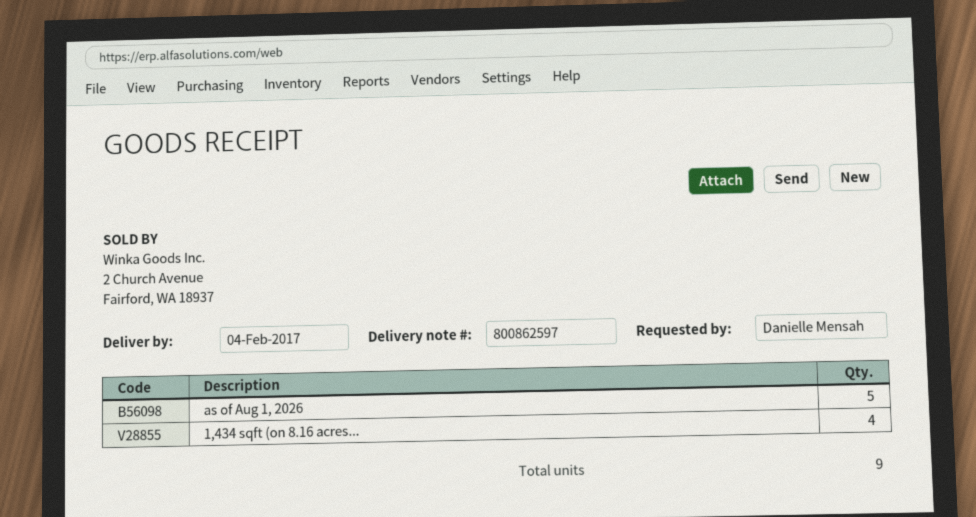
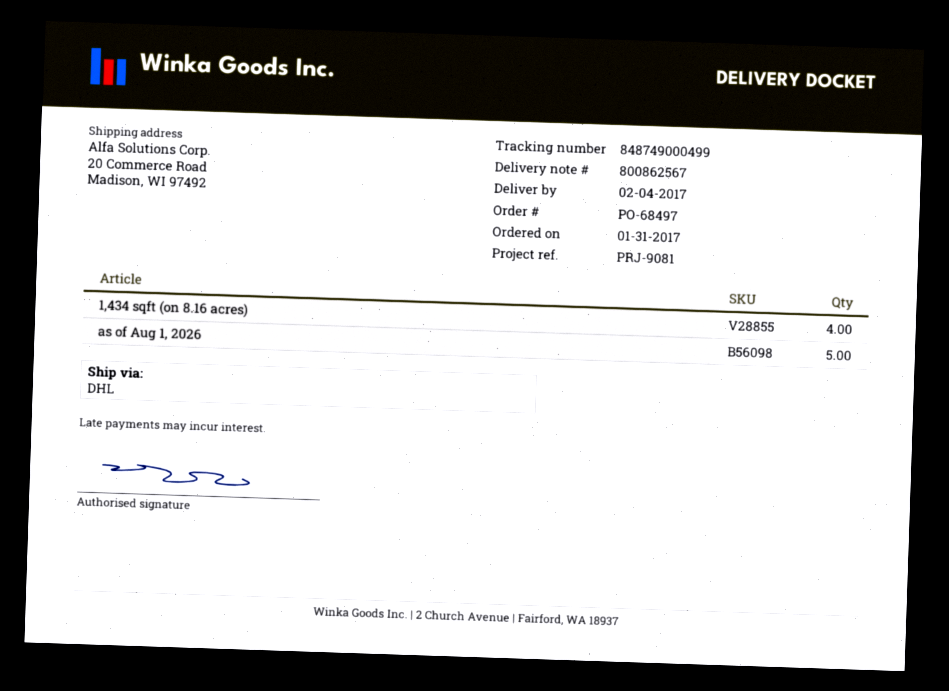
delivery note number: 800862597 -> 800862567

